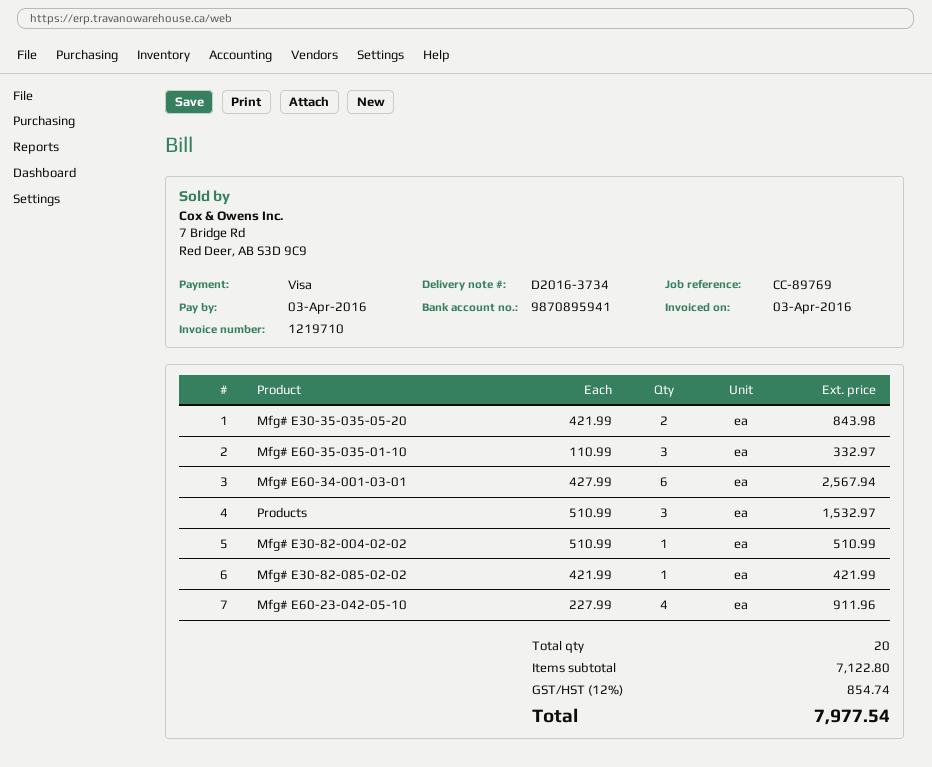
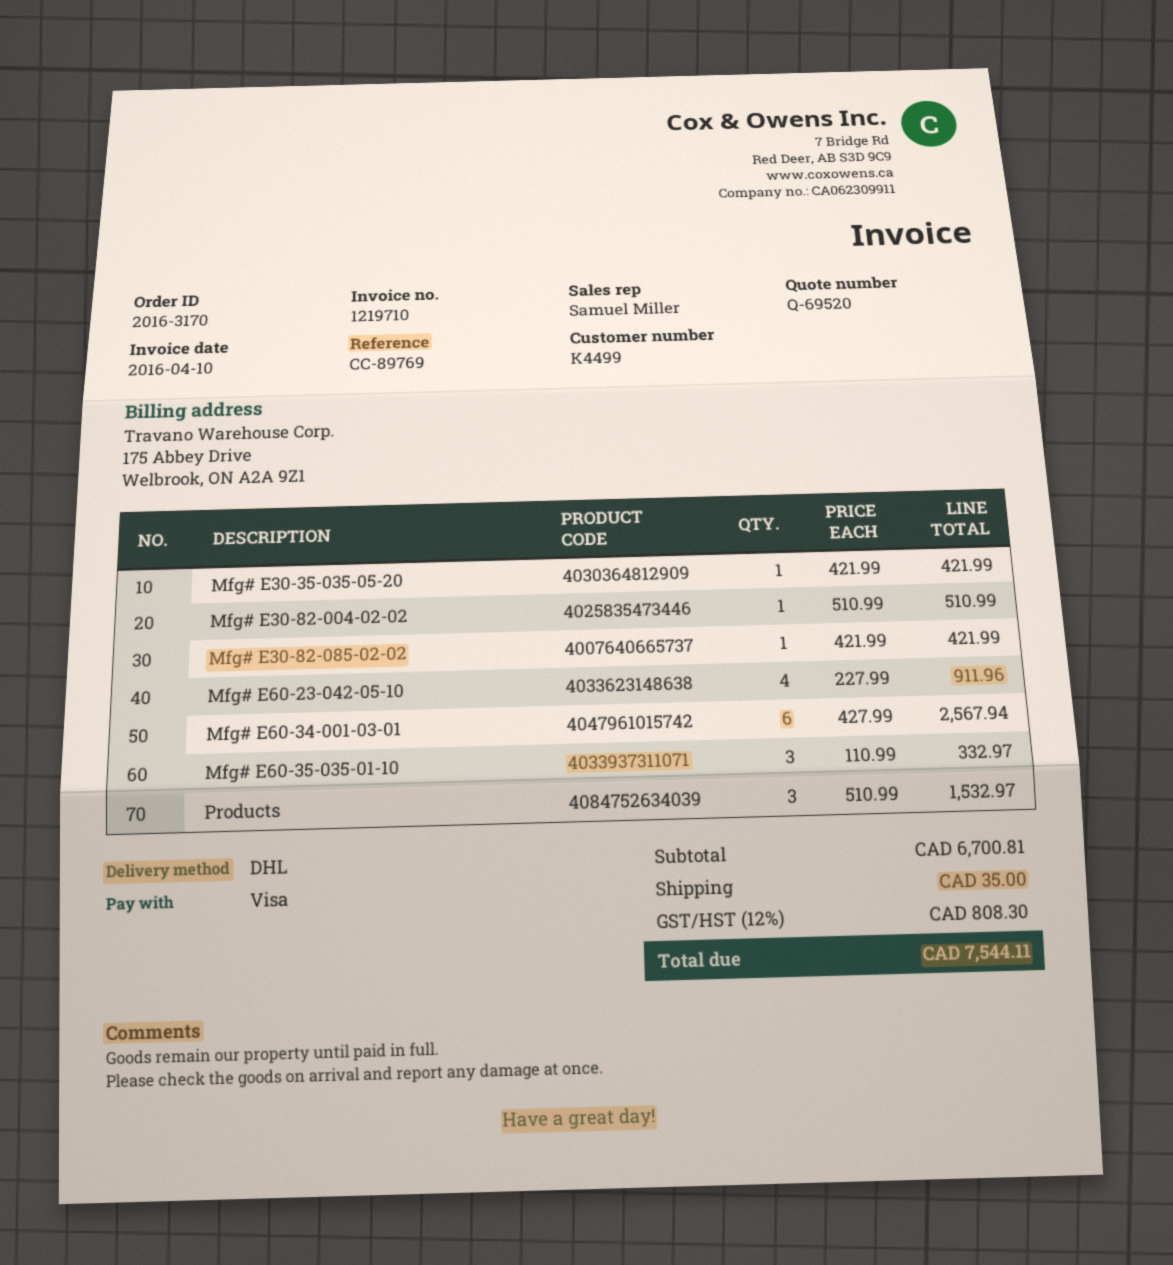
invoice date: 2016-04-03 -> 2016-04-10
Mfg# E30-35-035-05-20: 2 x 421.99 = 843.98 -> 1 x 421.99 = 421.99
subtotal: 7122.80 -> 6700.81
shipping: none -> 35.00
tax: 12% = 854.74 -> 12% = 808.30
total: 7977.54 -> 7544.11

